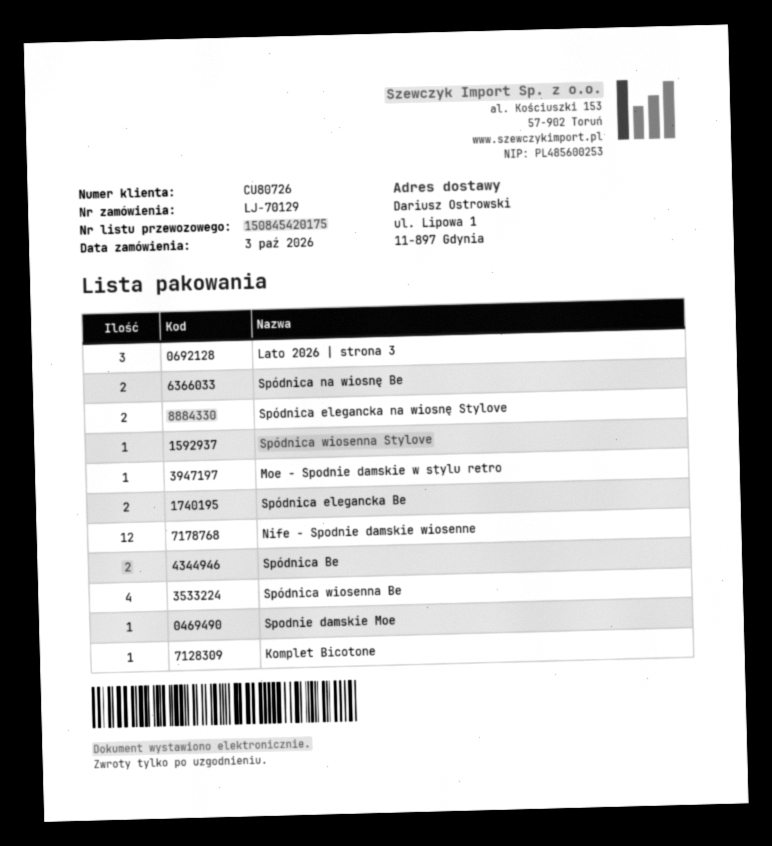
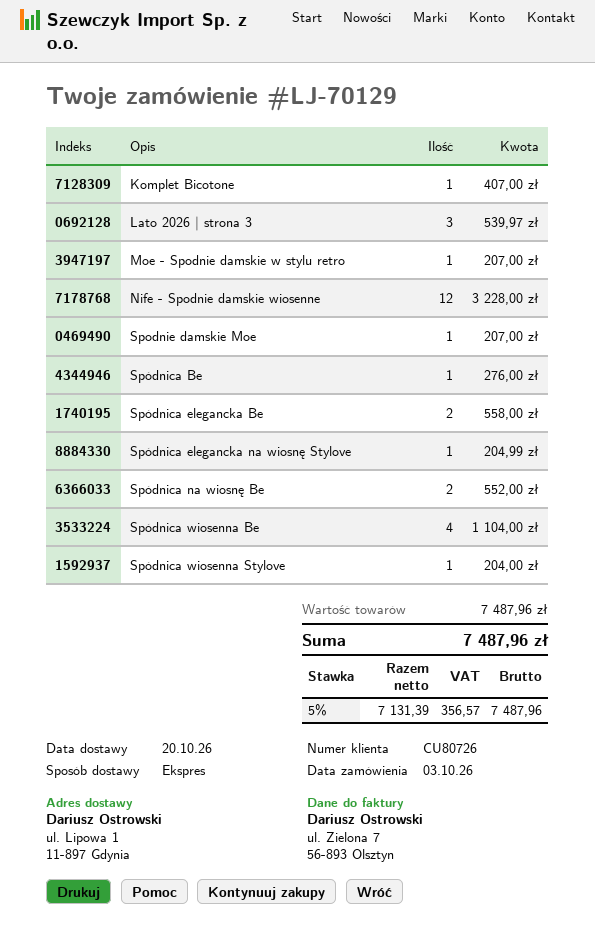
Spódnica elegancka na wiosnę Stylove: 2 -> 1
Spódnica Be: 2 -> 1

